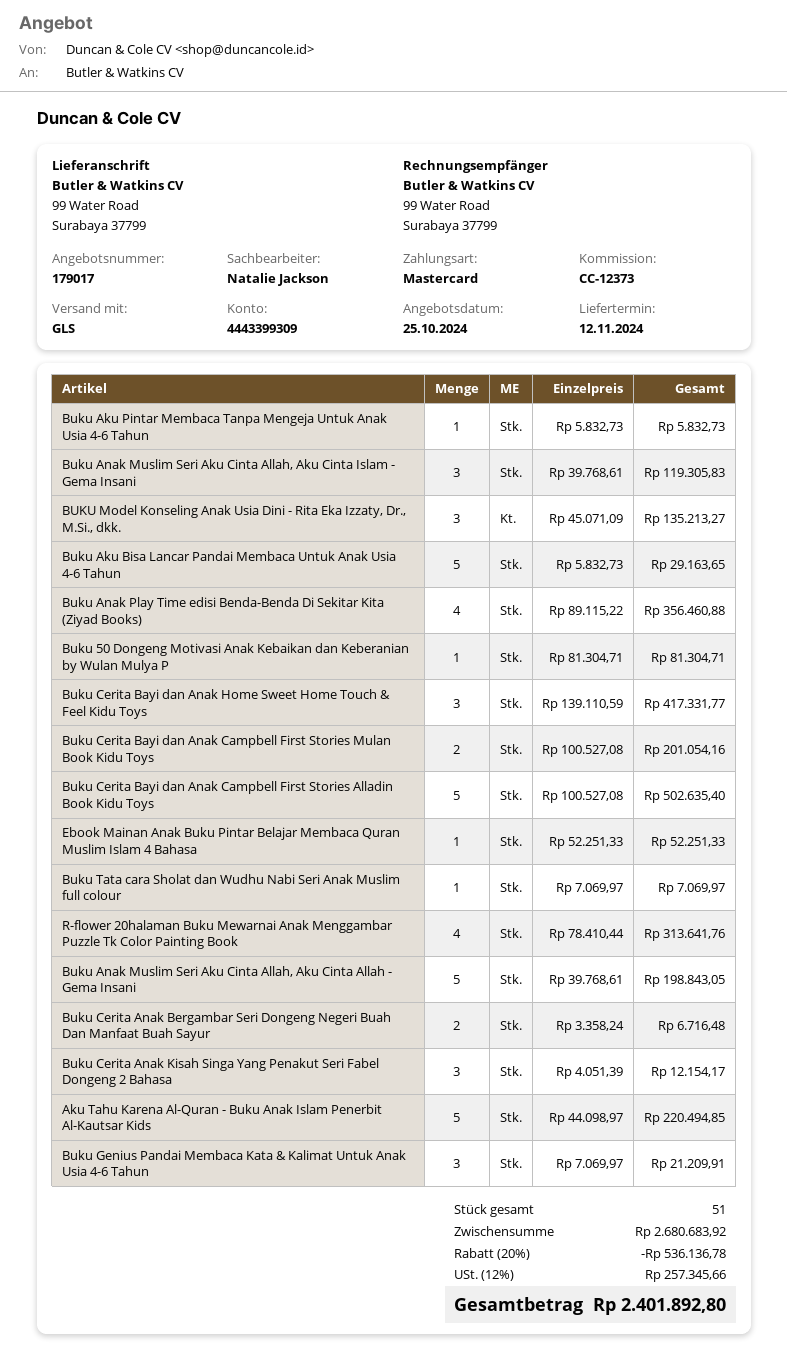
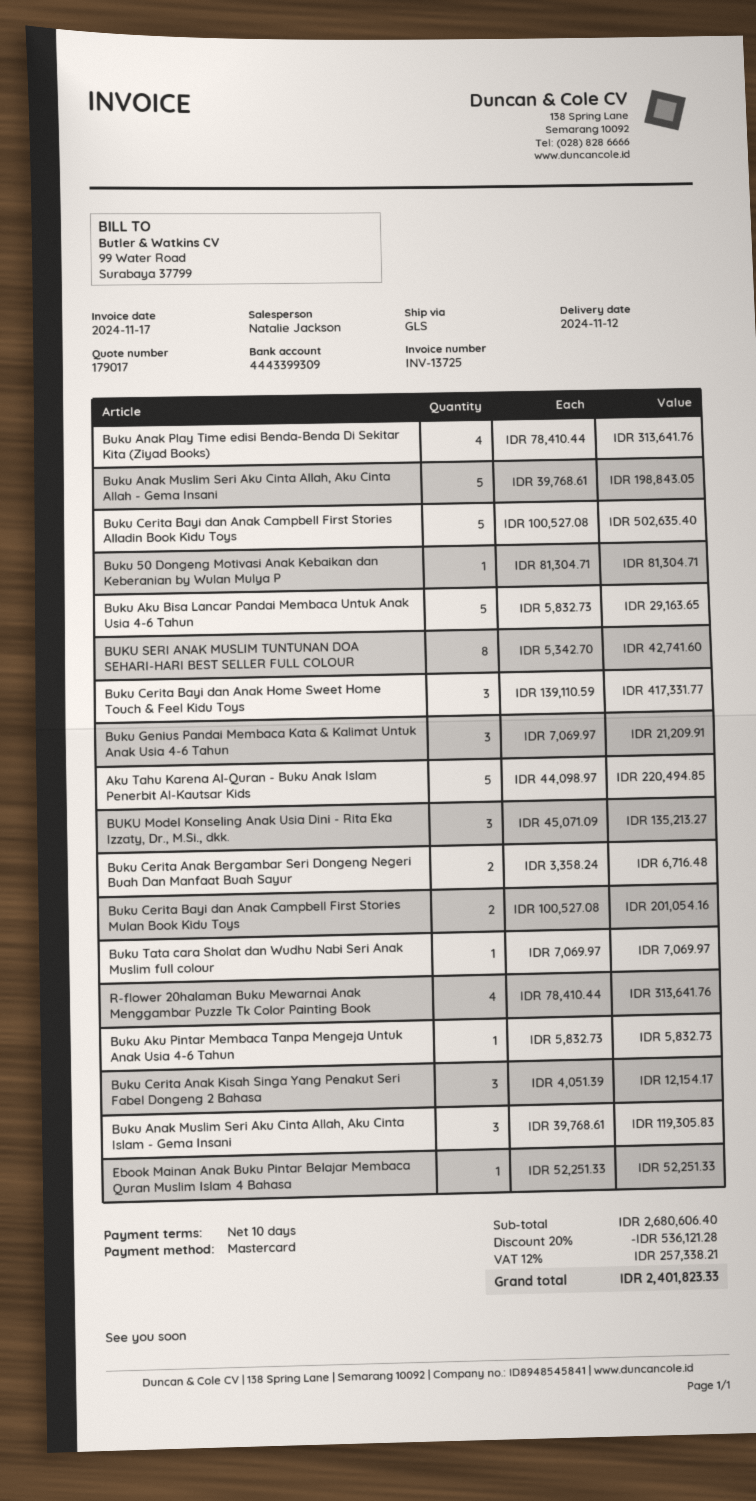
Buku Anak Play Time edisi Benda-Benda Di Sekitar Kita (Ziyad Books): 4 x 89115.22 = 356460.88 -> 4 x 78410.44 = 313641.76
BUKU SERI ANAK MUSLIM TUNTUNAN DOA SEHARI-HARI BEST SELLER FULL COLOUR: none -> 8 x 5342.70 = 42741.60
subtotal: 2680683.92 -> 2680606.40
discount: 20% = 536136.78 -> 20% = 536121.28
tax: 12% = 257345.66 -> 12% = 257338.21
total: 2401892.80 -> 2401823.33

